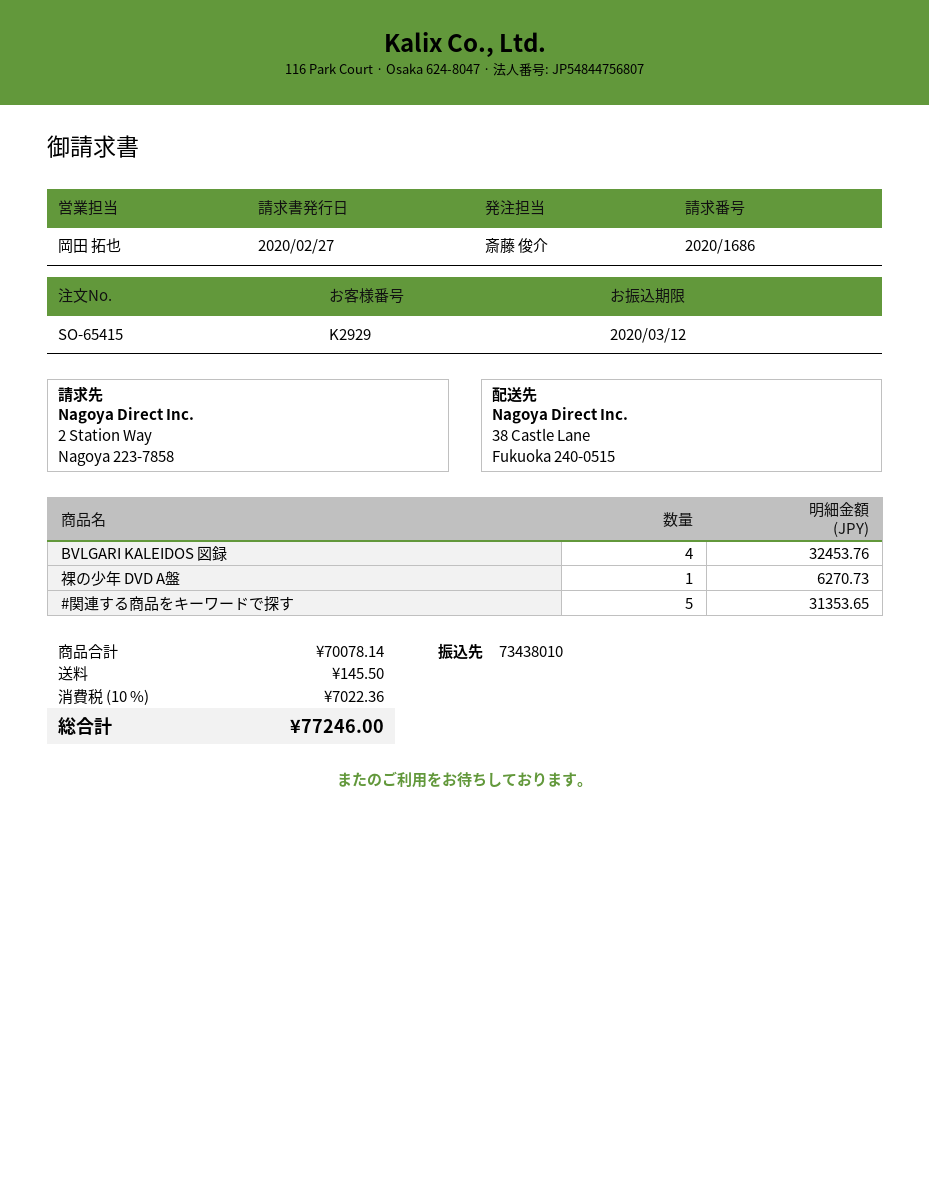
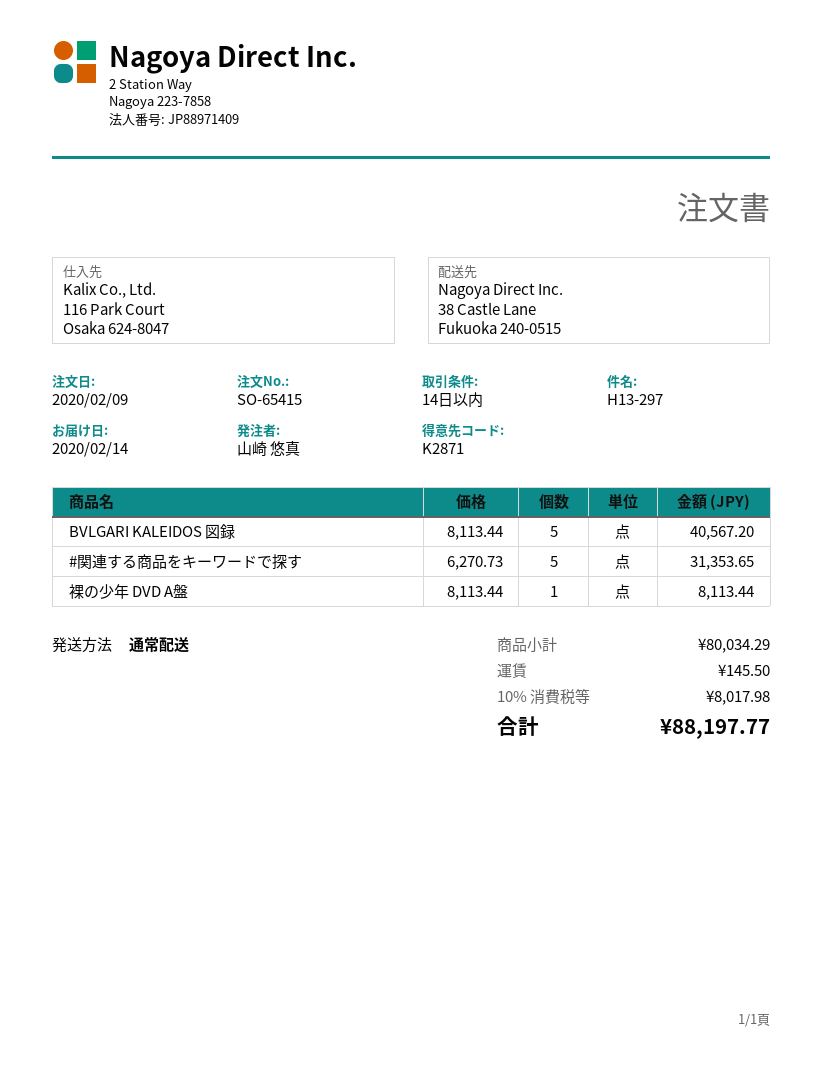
customer number: K2929 -> K2871
ordered by: 斎藤 俊介 -> 山崎 悠真
BVLGARI KALEIDOS 図録: 4 for 32453.76 -> 5 for 40567.20
裸の少年 DVD A盤: 1 for 6270.73 -> 1 for 8113.44
subtotal: 70078.14 -> 80034.29
tax: 10% = 7022.36 -> 10% = 8017.98
total: 77246.00 -> 88197.77

